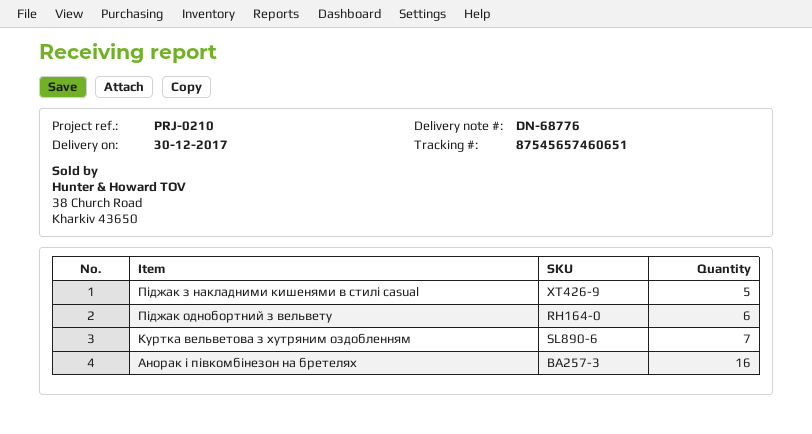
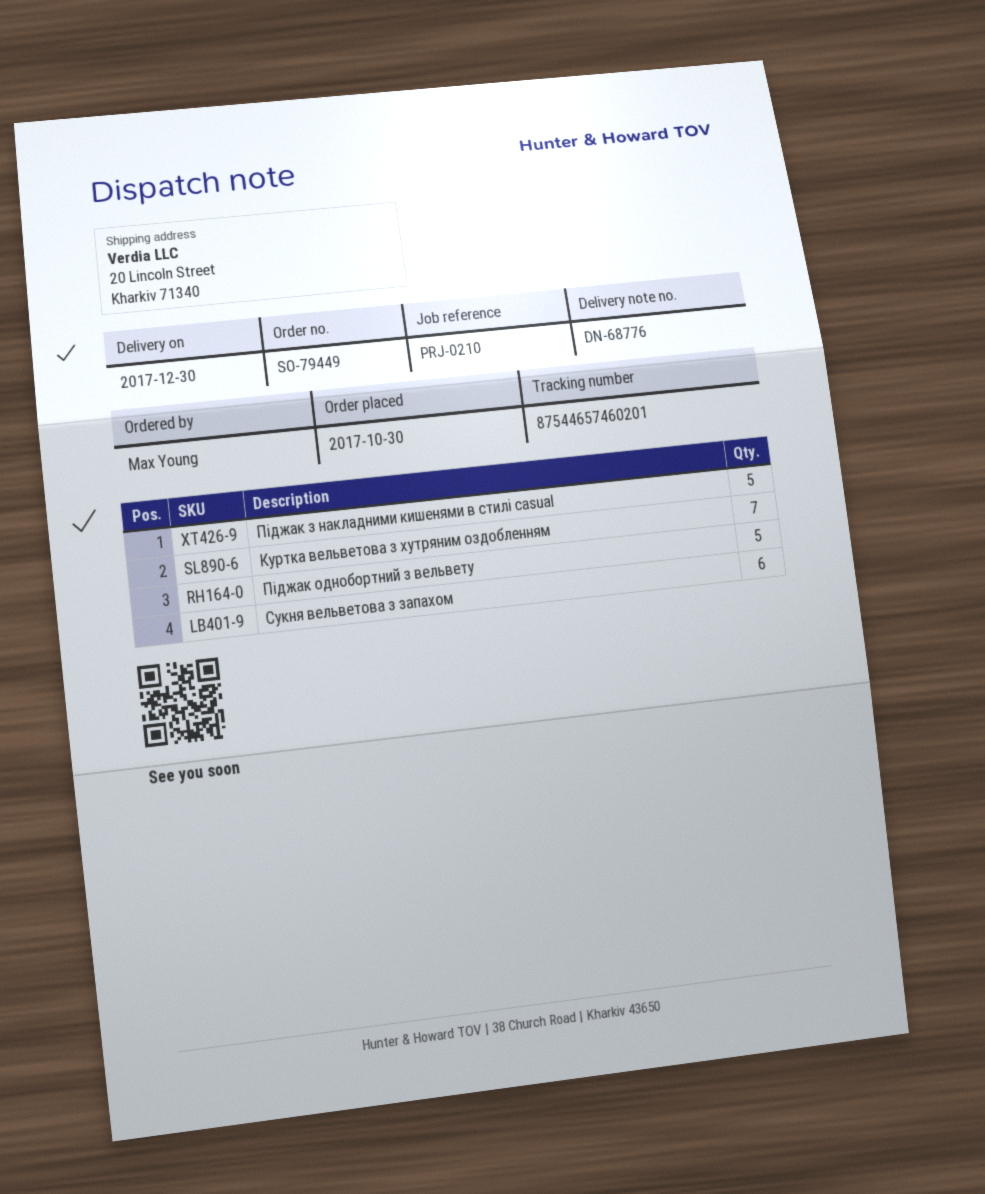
tracking number: 87545657460651 -> 87544657460201
Піджак однобортний з вельвету: 6 -> 5
Анорак і півкомбінезон на бретелях: 16 -> none
Сукня вельветова з запахом: none -> 6

